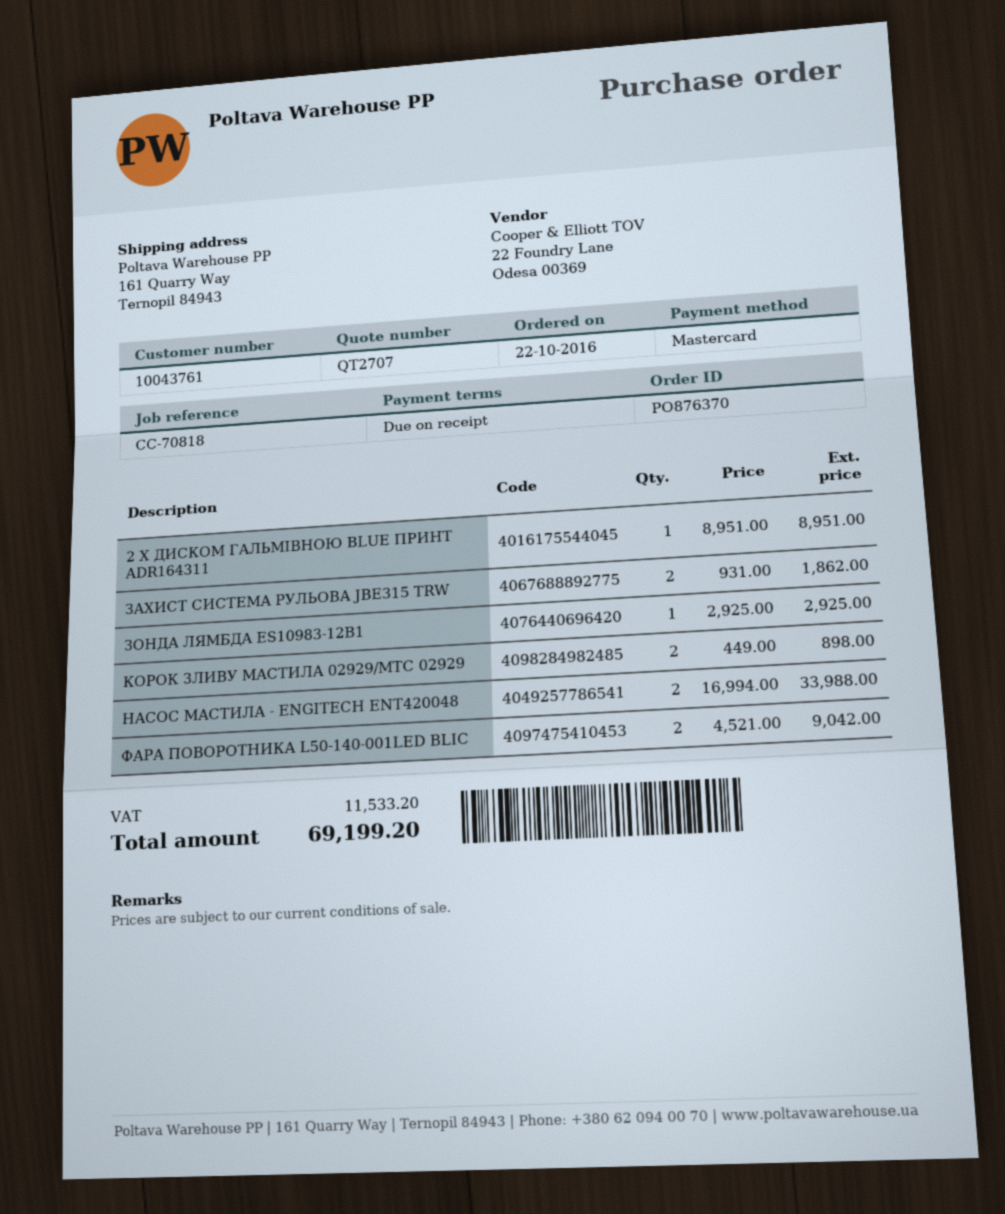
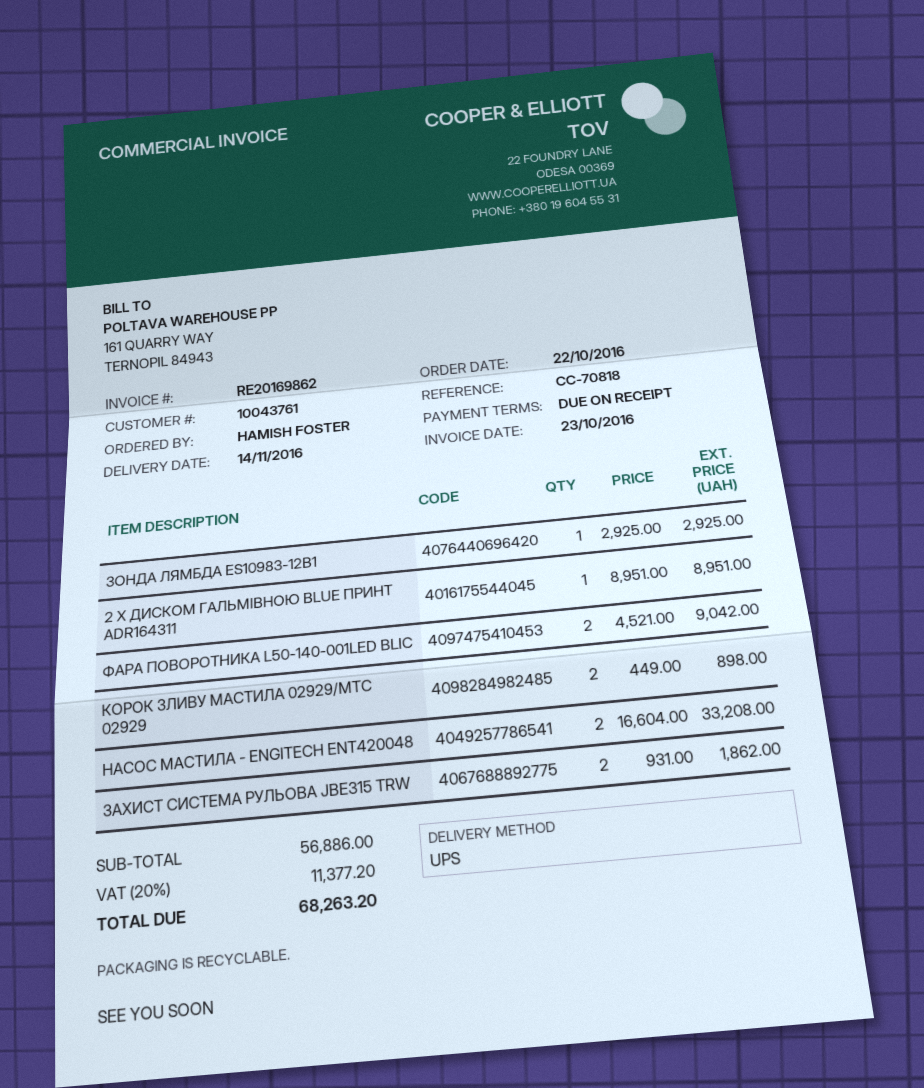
НАСОС МАСТИЛА - ENGITECH ENT420048: 2 x 16994.00 = 33988.00 -> 2 x 16604.00 = 33208.00
tax: 11533.20 -> 11377.20
total: 69199.20 -> 68263.20

